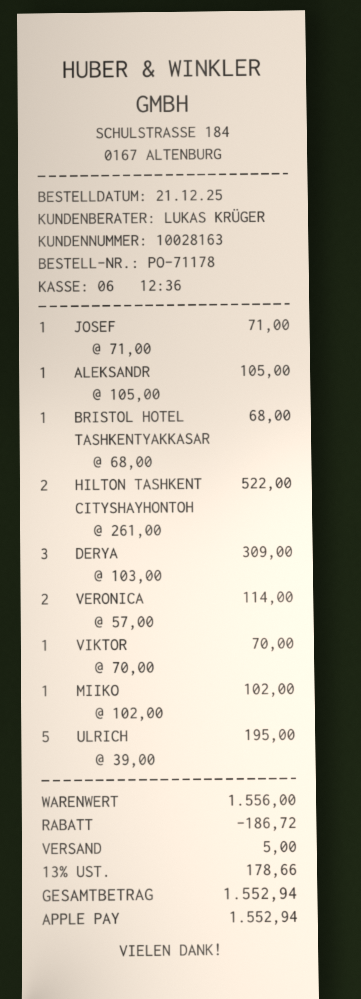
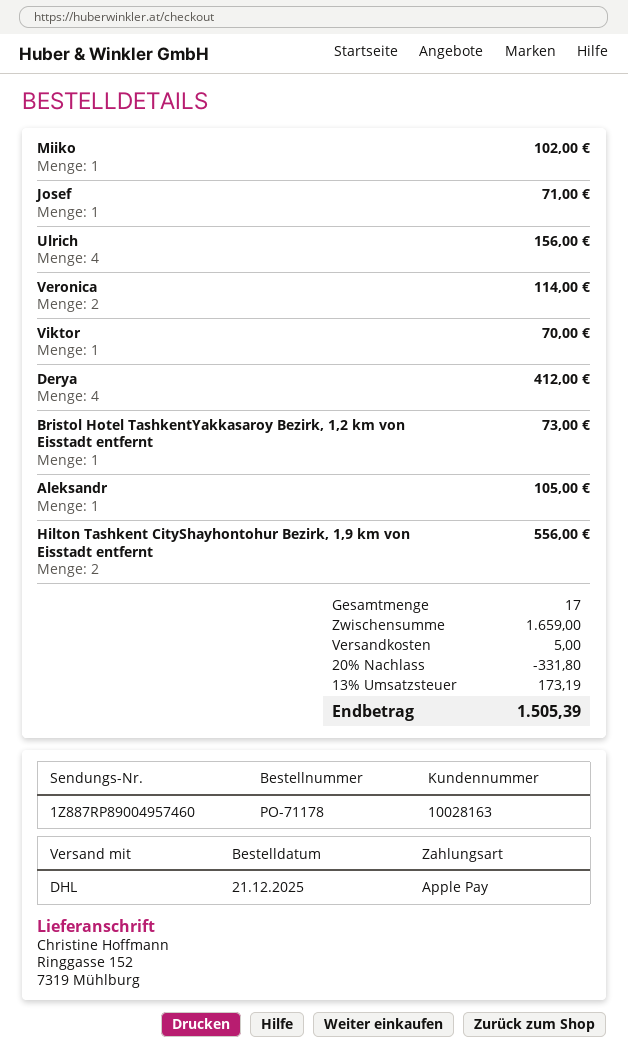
BRISTOL HOTEL TASHKENTYAKKASAR: 1 for 68.00 -> 1 for 73.00
HILTON TASHKENT CITYSHAYHONTOH: 2 for 522.00 -> 2 for 556.00
DERYA: 3 for 309.00 -> 4 for 412.00
ULRICH: 5 for 195.00 -> 4 for 156.00
subtotal: 1556.00 -> 1659.00
discount: 186.72 -> 331.80
tax: 13% = 178.66 -> 13% = 173.19
total: 1552.94 -> 1505.39

